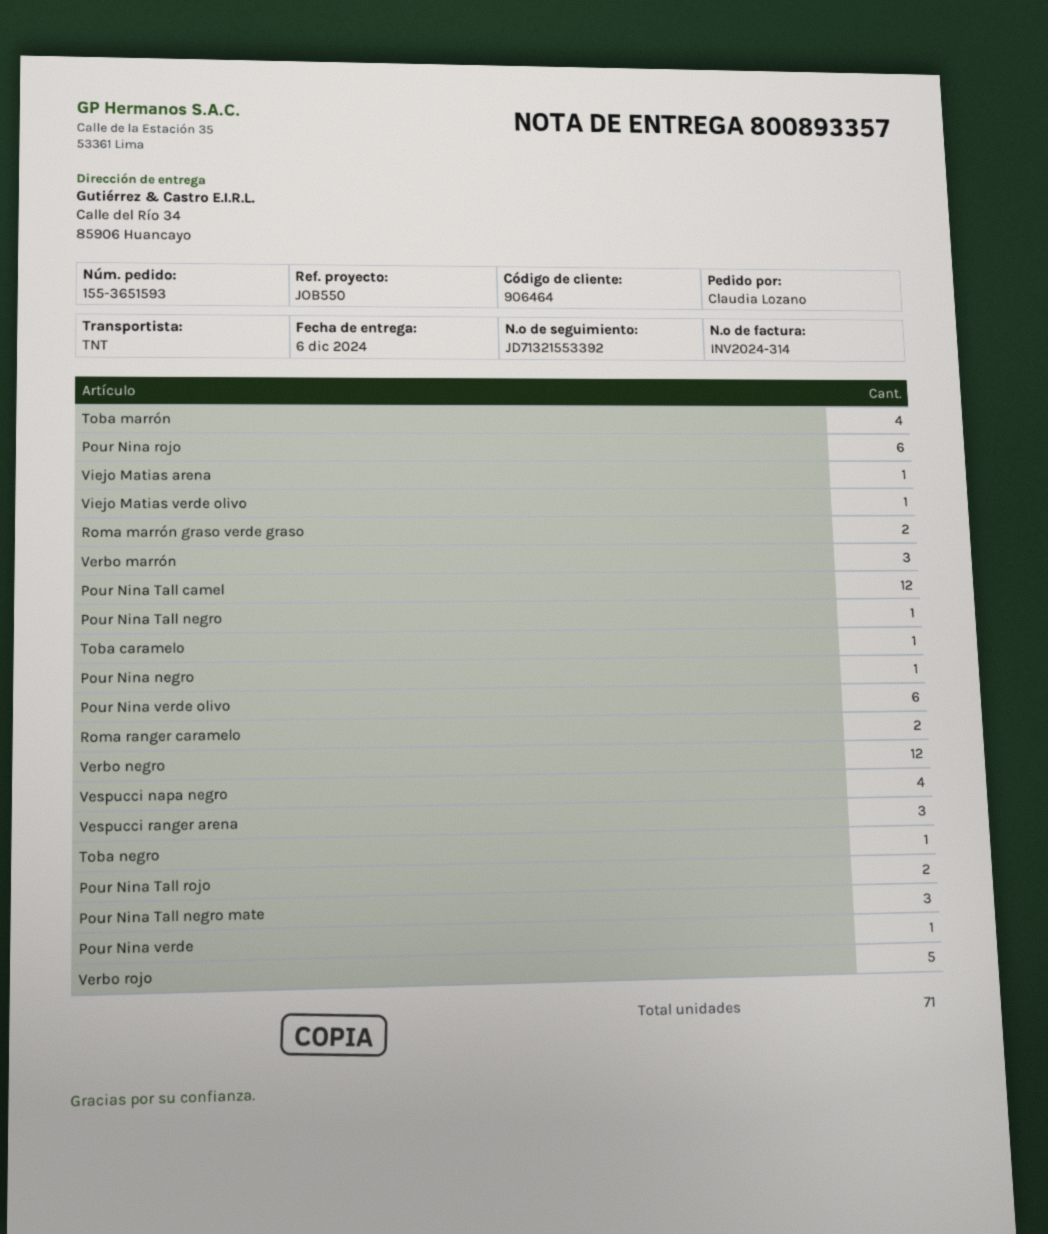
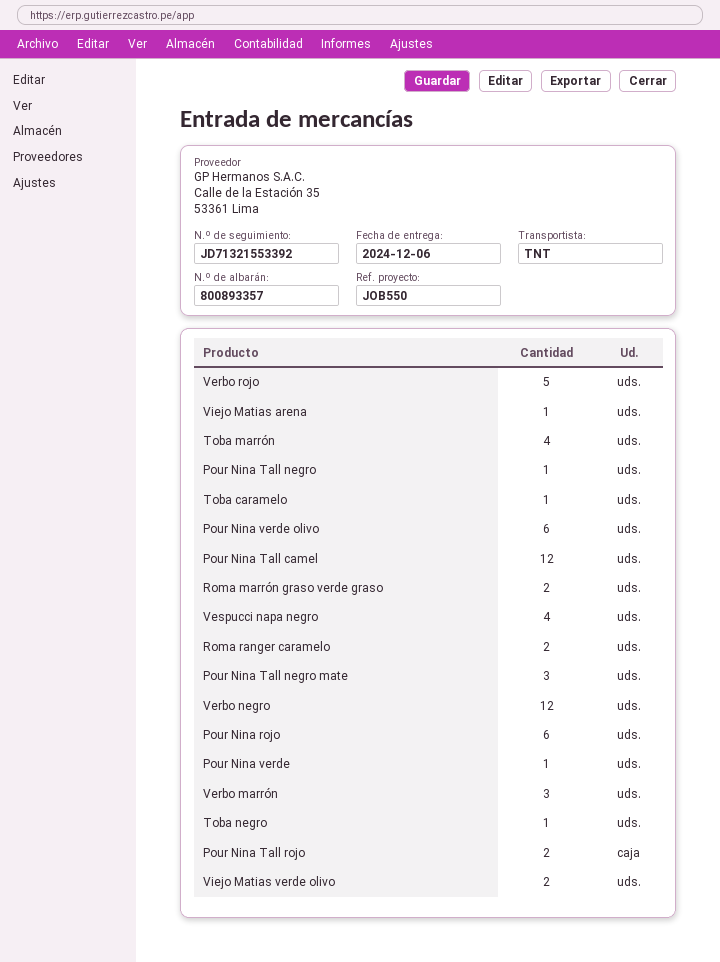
Viejo Matias verde olivo: 1 -> 2
Pour Nina negro: 1 -> none
Vespucci ranger arena: 3 -> none

